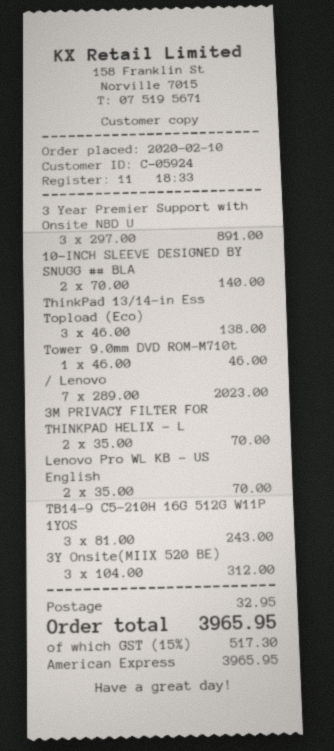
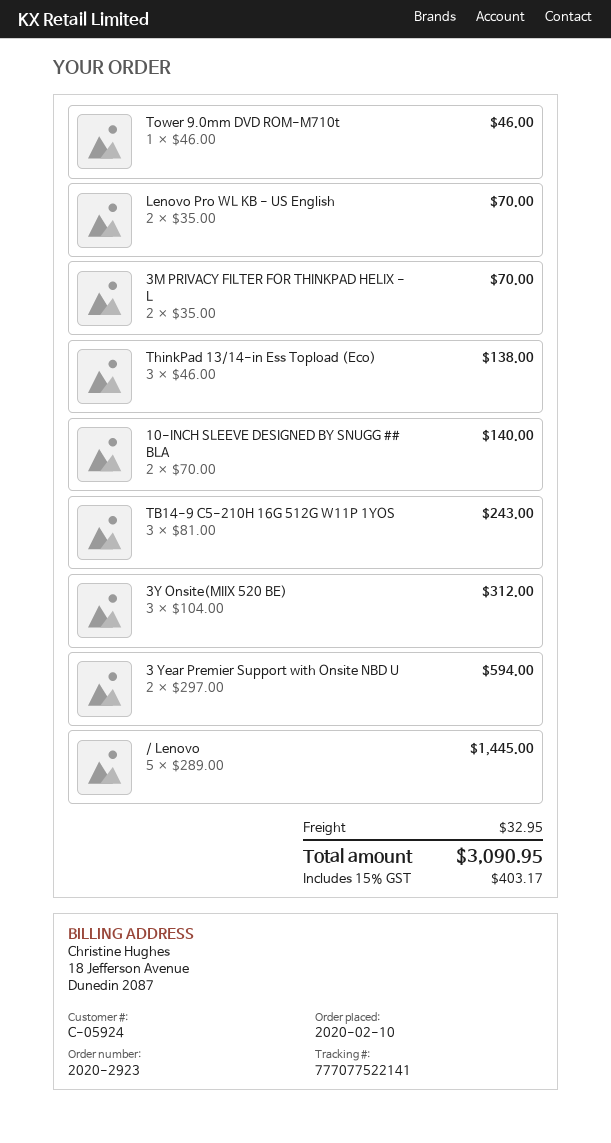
3 Year Premier Support with Onsite NBD U: 3 x 297.00 = 891.00 -> 2 x 297.00 = 594.00
/ Lenovo: 7 x 289.00 = 2023.00 -> 5 x 289.00 = 1445.00
tax: 15% = 517.30 -> 15% = 403.17
total: 3965.95 -> 3090.95

